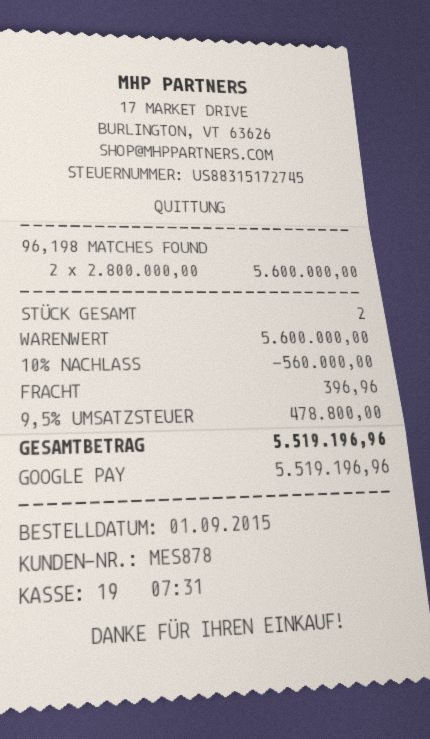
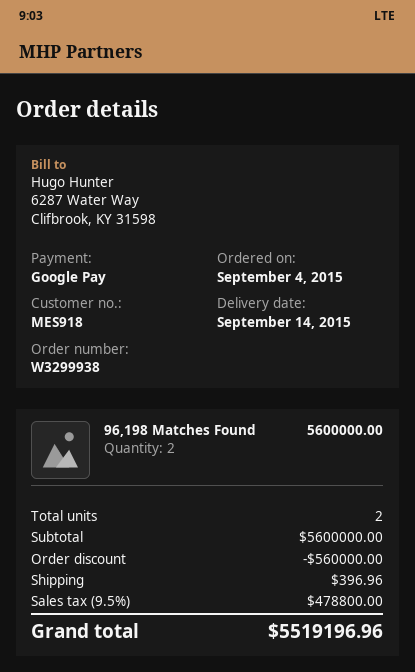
order date: 2015-09-01 -> 2015-09-04
customer number: MES878 -> MES918

